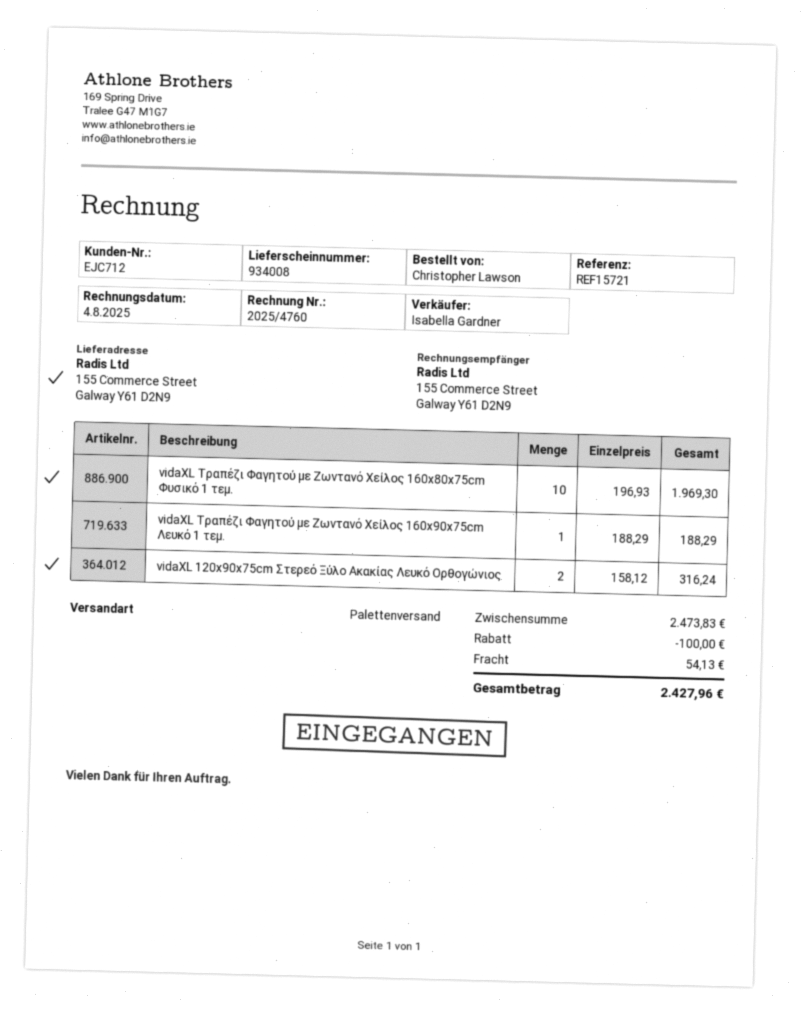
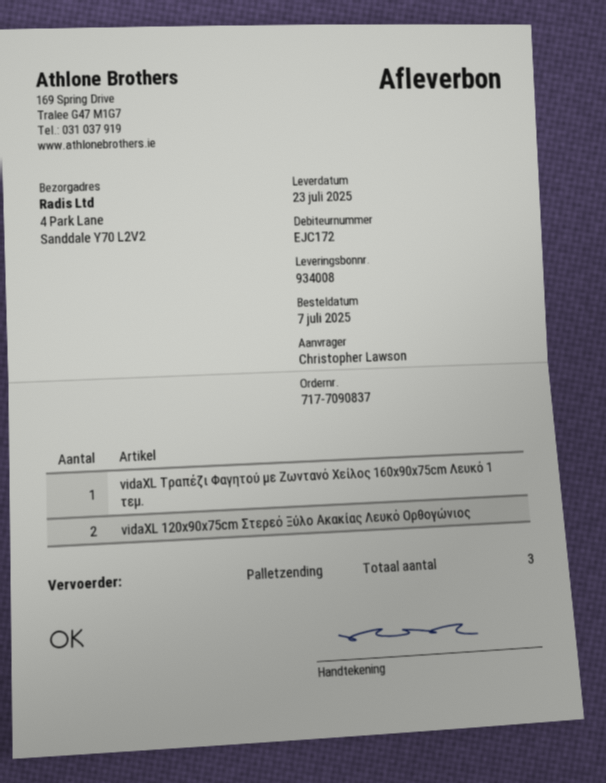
customer number: EJC712 -> EJC172
ship to: 155 Commerce Street, Galway Y61 D2N9 -> 4 Park Lane, Sanddale Y70 L2V2
vidaXL Τραπέζι Φαγητού με Ζωντανό Χείλος 160x80x75cm Φυσικό 1 τεμ.: 10 -> none

